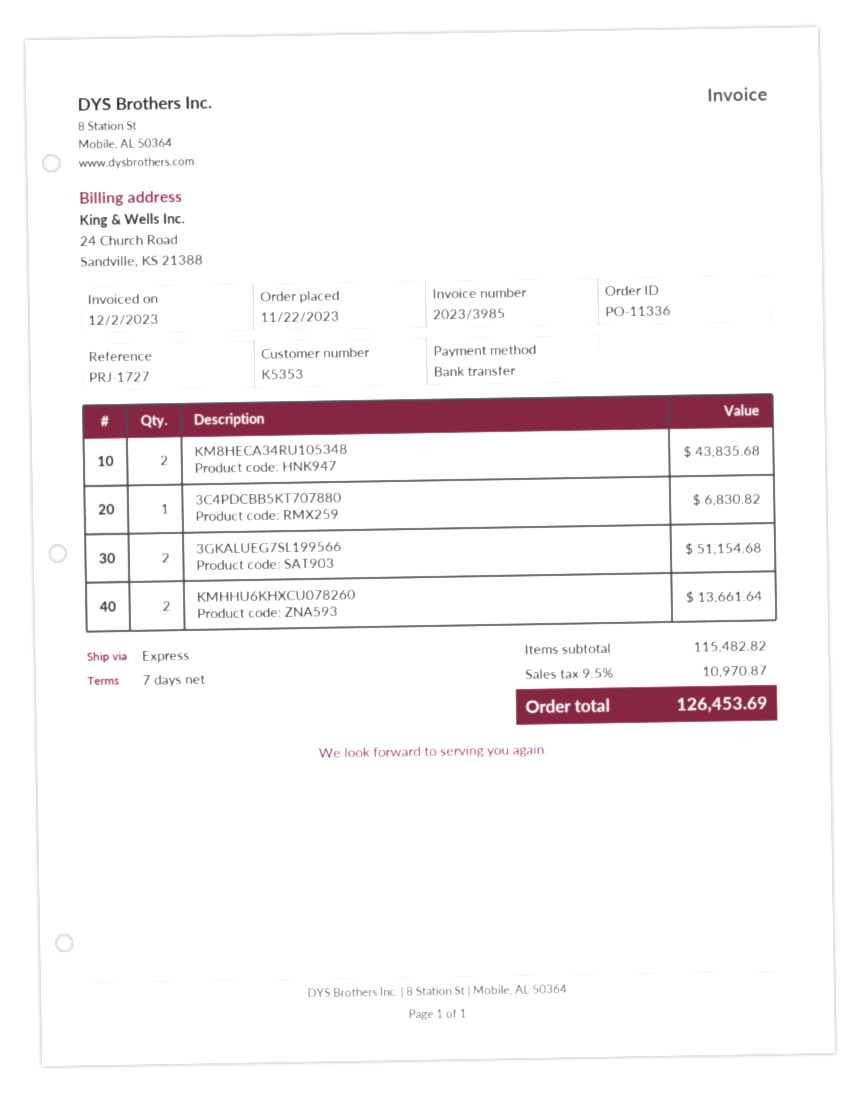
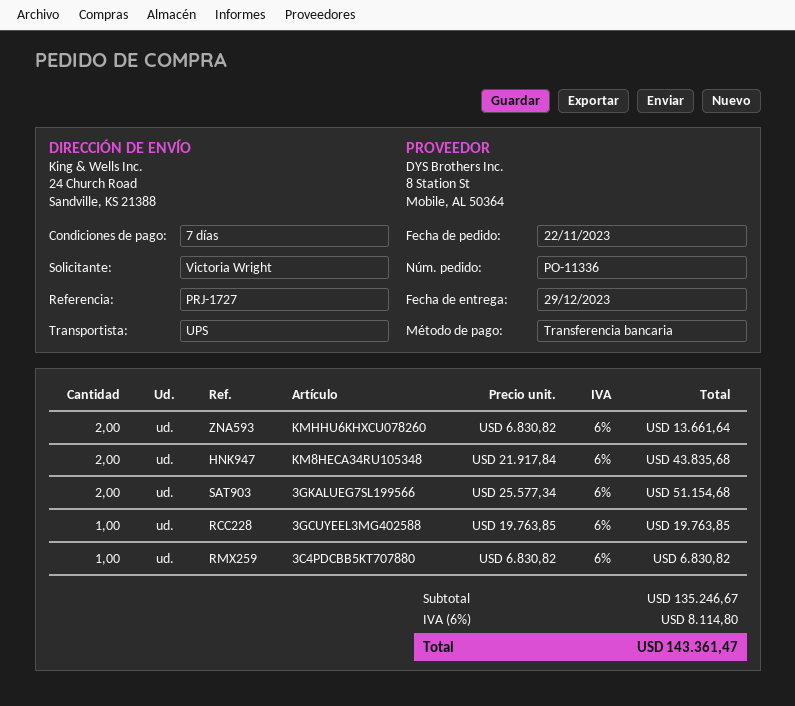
shipping method: express -> UPS
3GCUYEEL3MG402588: none -> 1 for 19763.85
subtotal: 115482.82 -> 135246.67
tax: 9.5% = 10970.87 -> 6% = 8114.80
total: 126453.69 -> 143361.47

